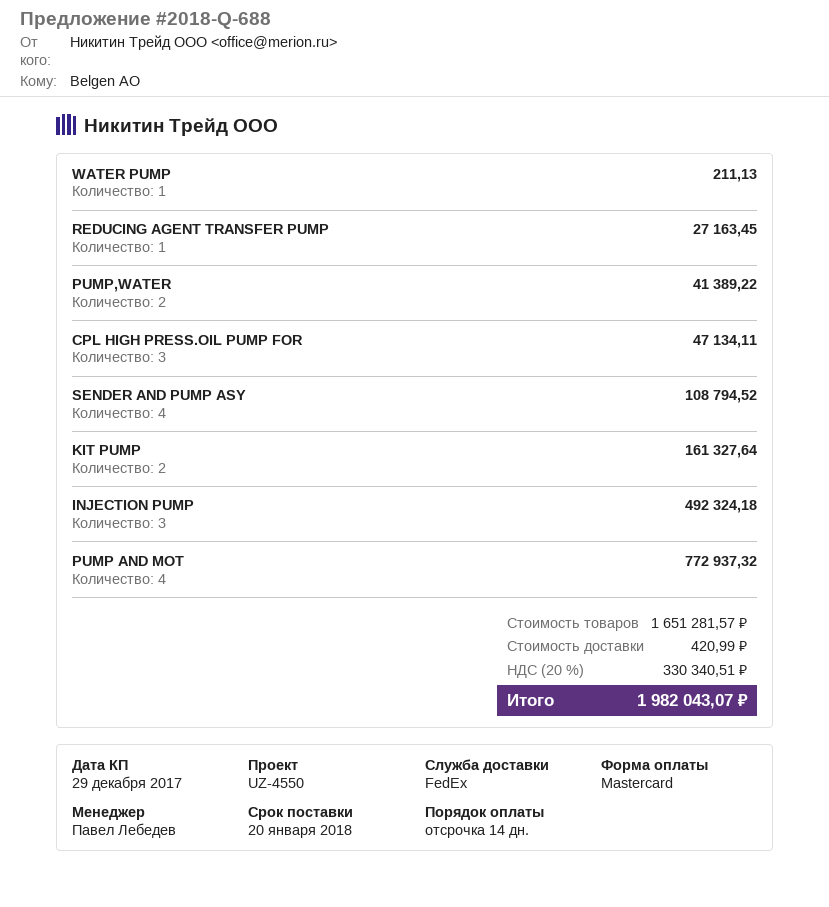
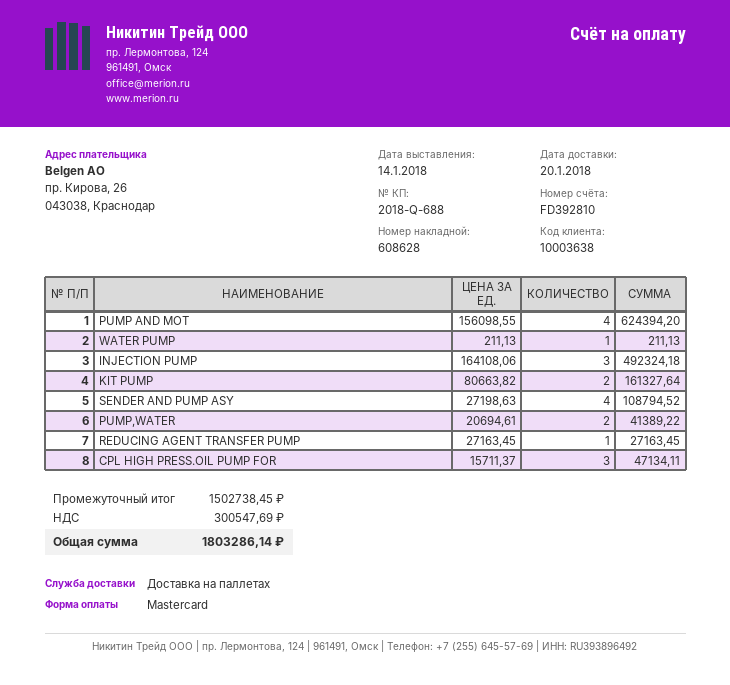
shipping method: FedEx -> pallet freight
PUMP AND MOT: 4 for 772937.32 -> 4 for 624394.20
subtotal: 1651281.57 -> 1502738.45
shipping: 420.99 -> none
tax: 330340.51 -> 300547.69
total: 1982043.07 -> 1803286.14

